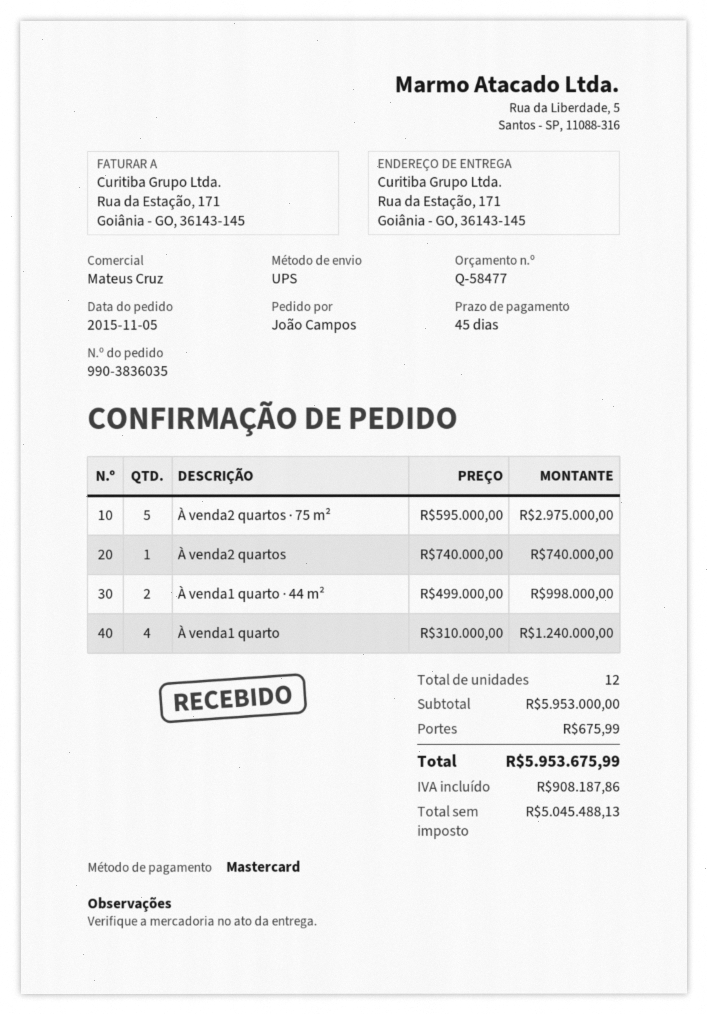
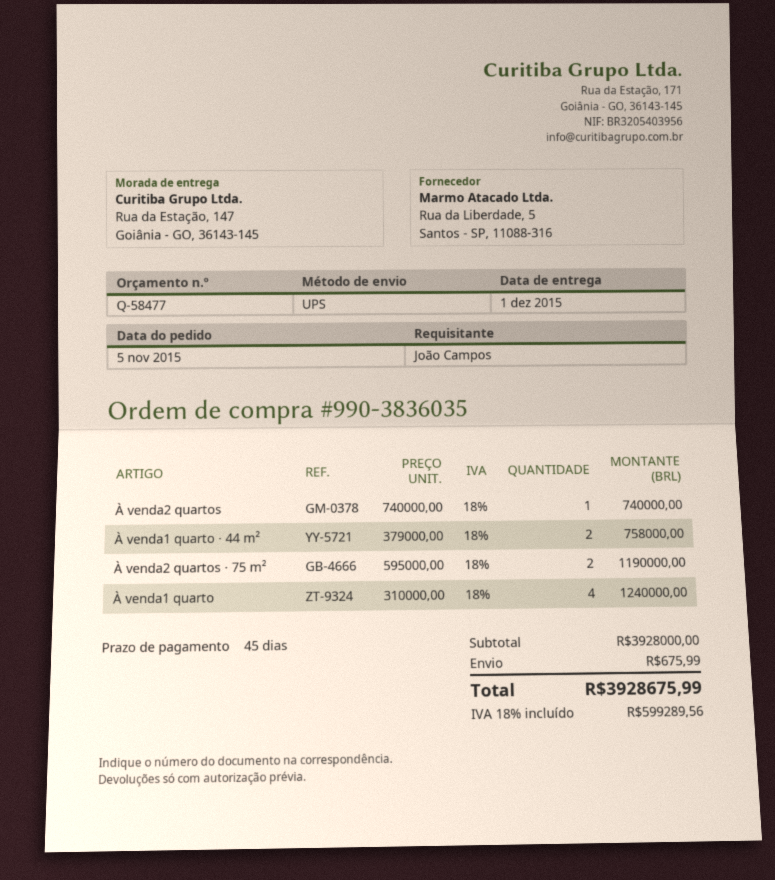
ship to: Rua da Estação, 171, Goiânia - GO, 36143-145 -> Rua da Estação, 147, Goiânia - GO, 36143-145
À venda2 quartos · 75 m²: 5 x 595000.00 = 2975000.00 -> 2 x 595000.00 = 1190000.00
À venda1 quarto · 44 m²: 2 x 499000.00 = 998000.00 -> 2 x 379000.00 = 758000.00
subtotal: 5953000.00 -> 3928000.00
tax: 908187.86 -> 599289.56
total: 5953675.99 -> 3928675.99

